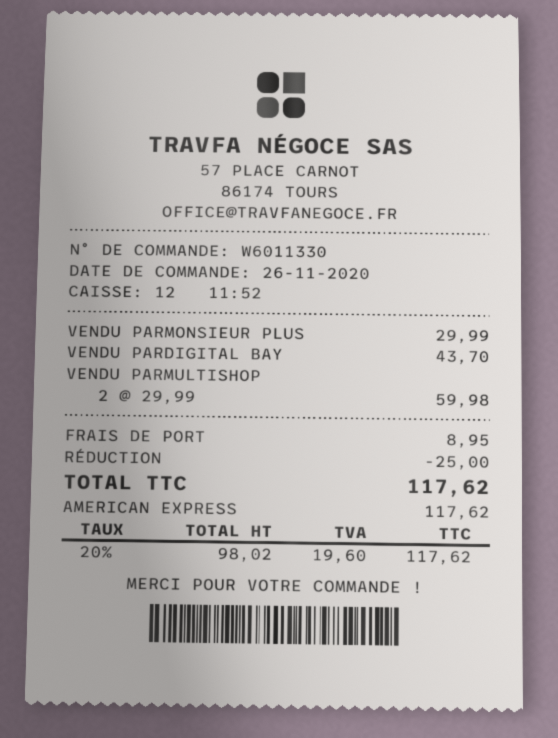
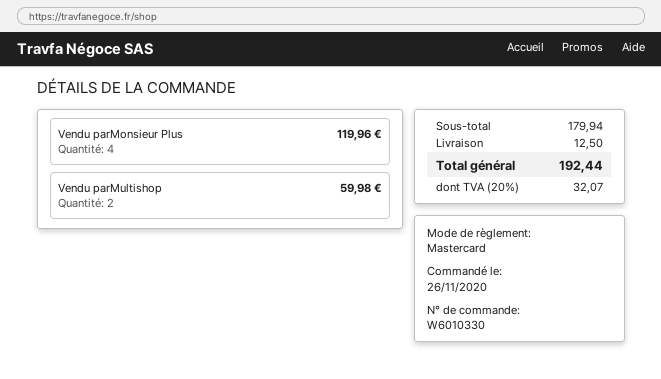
order number: W6011330 -> W6010330
payment method: American Express -> Mastercard
VENDU PARMONSIEUR PLUS: 1 for 29.99 -> 4 for 119.96
VENDU PARDIGITAL BAY: 1 for 43.70 -> none
discount: 25.00 -> none
shipping: 8.95 -> 12.50
tax: 20% = 19.60 -> 20% = 32.07
total: 117.62 -> 192.44

